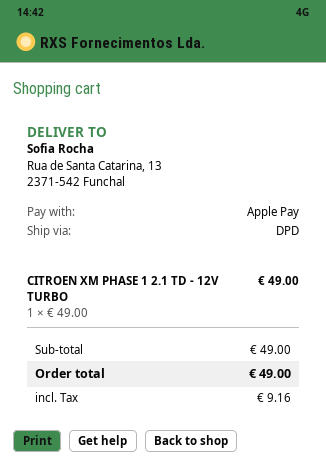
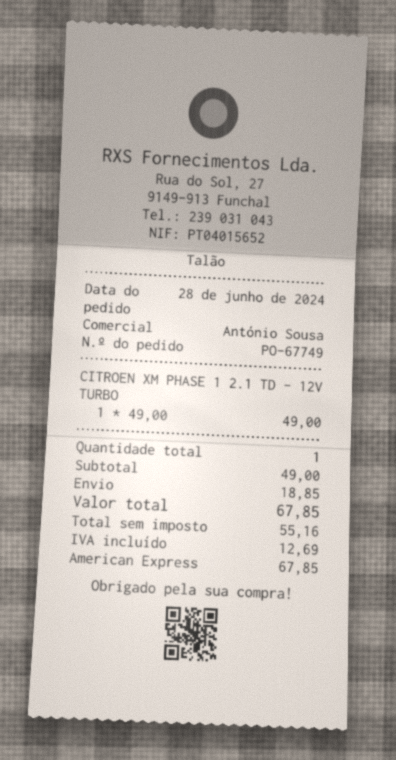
payment method: Apple Pay -> American Express
shipping: none -> 18.85
tax: 9.16 -> 12.69
total: 49.00 -> 67.85

